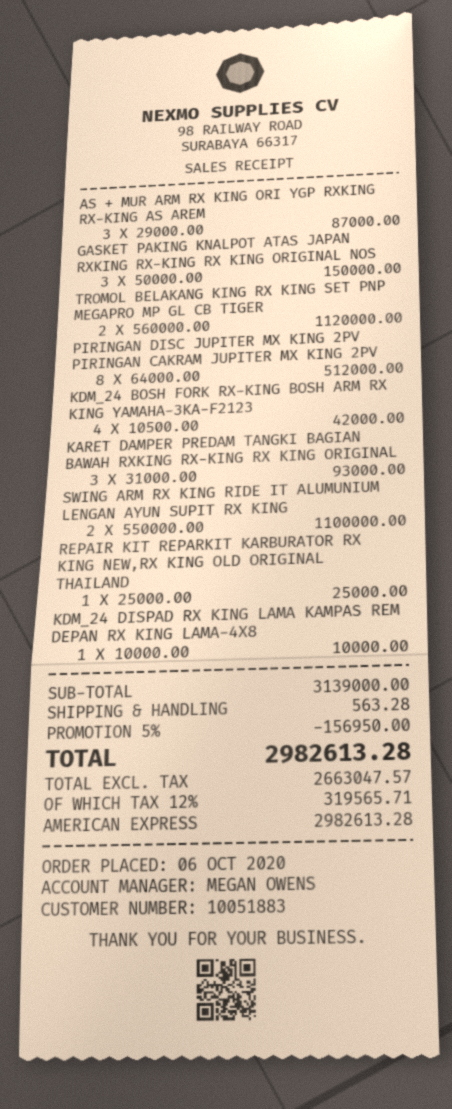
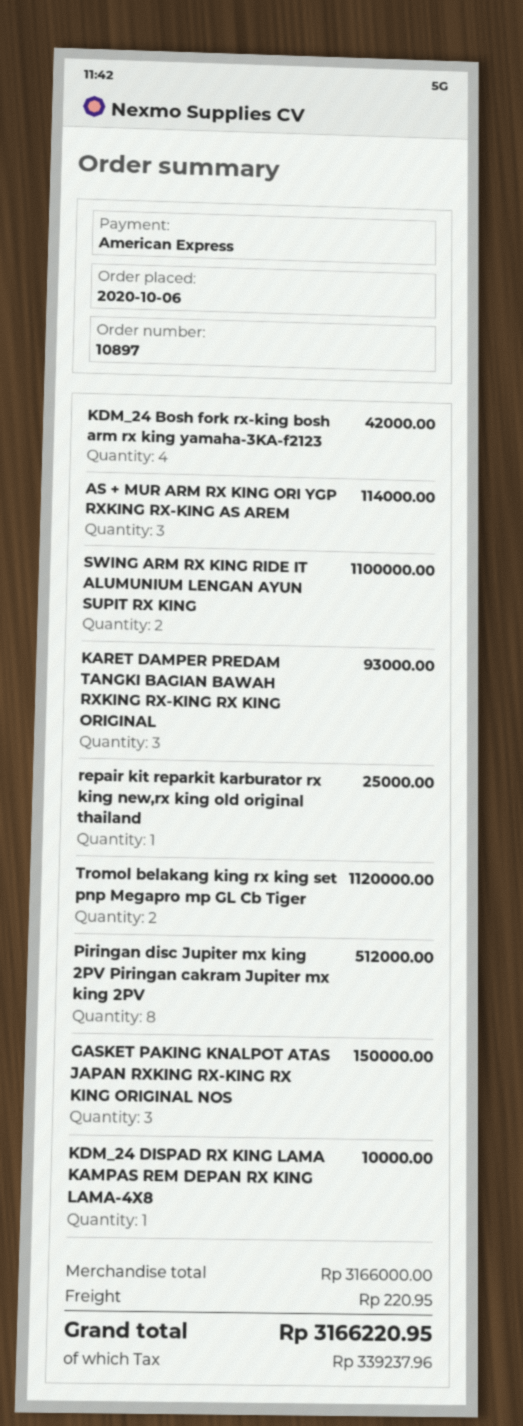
AS + MUR ARM RX KING ORI YGP RXKING RX-KING AS AREM: 3 for 87000.00 -> 3 for 114000.00
subtotal: 3139000.00 -> 3166000.00
discount: 5% = 156950.00 -> none
shipping: 563.28 -> 220.95
tax: 319565.71 -> 339237.96
total: 2982613.28 -> 3166220.95

